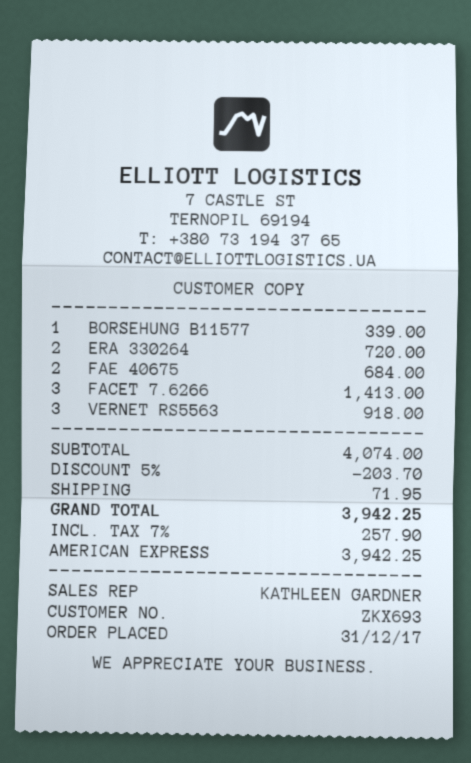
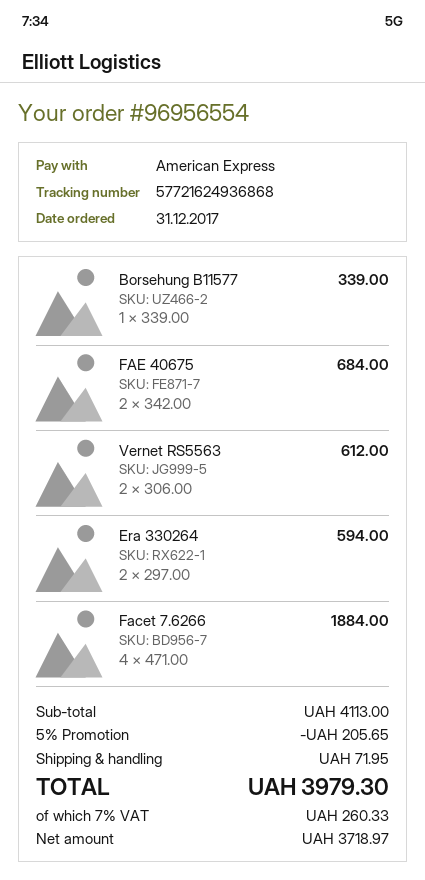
ERA 330264: 2 for 720.00 -> 2 for 594.00
FACET 7.6266: 3 for 1413.00 -> 4 for 1884.00
VERNET RS5563: 3 for 918.00 -> 2 for 612.00
subtotal: 4074.00 -> 4113.00
discount: 5% = 203.70 -> 5% = 205.65
tax: 7% = 257.90 -> 7% = 260.33
total: 3942.25 -> 3979.30

